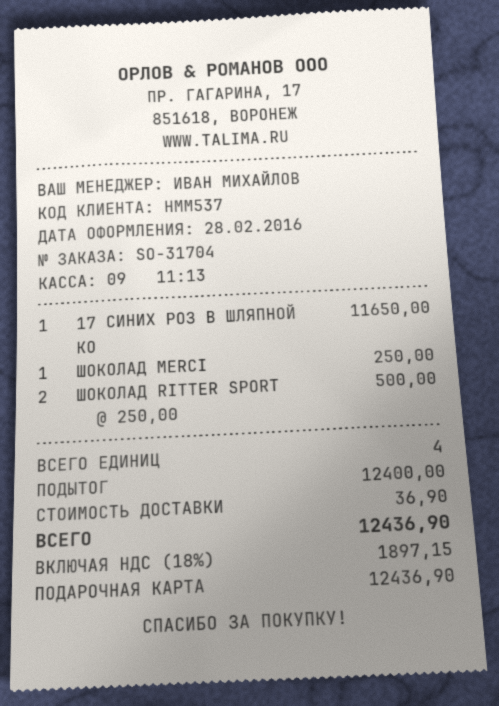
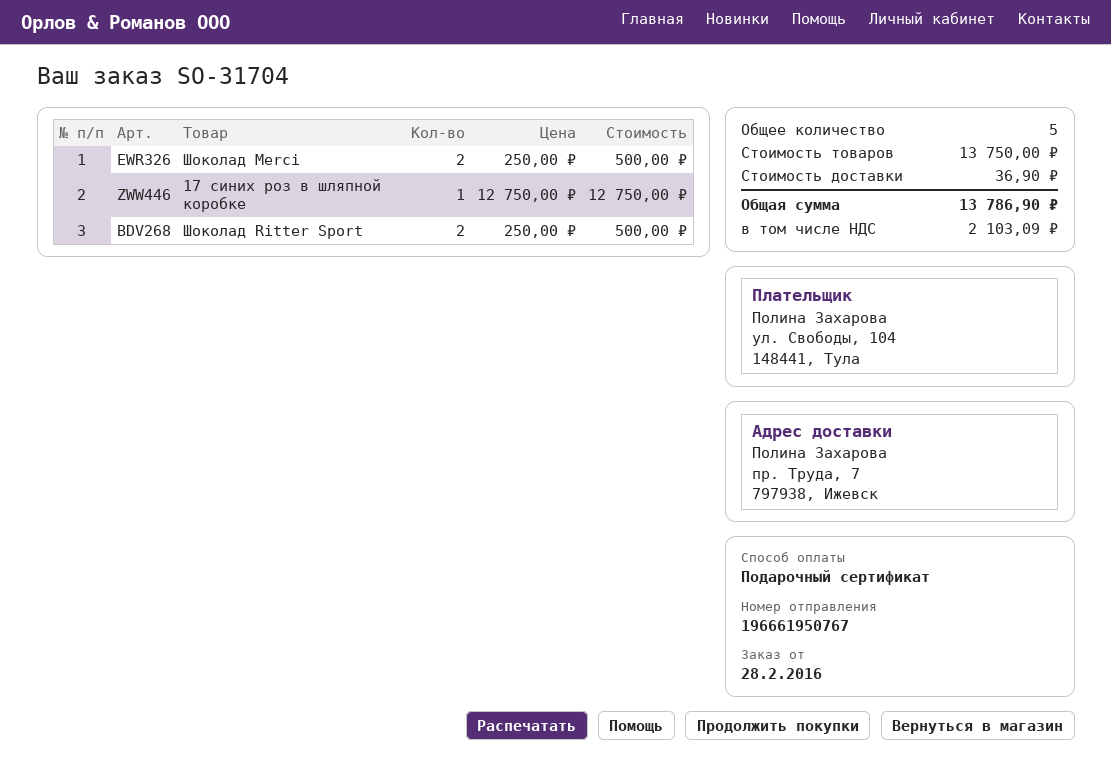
17 СИНИХ РОЗ В ШЛЯПНОЙ КО: 1 x 11650.00 = 11650.00 -> 1 x 12750.00 = 12750.00
ШОКОЛАД MERCI: 1 x 250.00 = 250.00 -> 2 x 250.00 = 500.00
total quantity: 4 -> 5
subtotal: 12400.00 -> 13750.00
tax: 1897.15 -> 2103.09
total: 12436.90 -> 13786.90

